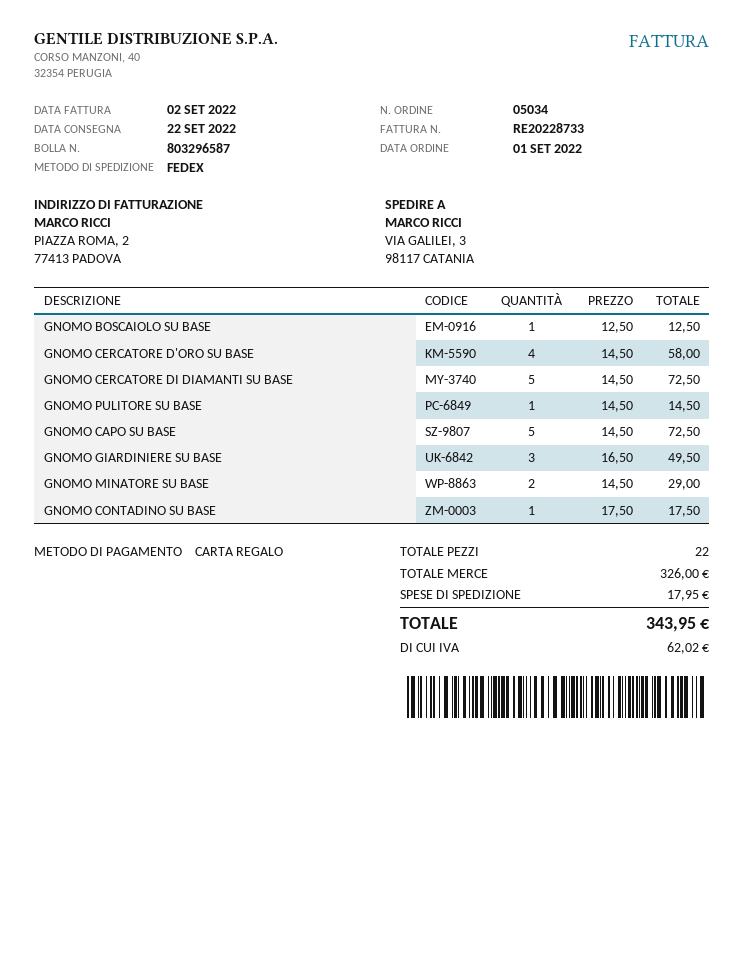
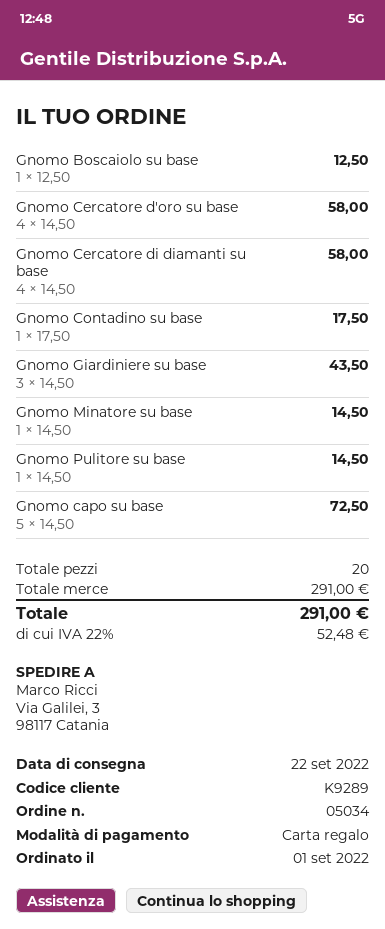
GNOMO CERCATORE DI DIAMANTI SU BASE: 5 x 14.50 = 72.50 -> 4 x 14.50 = 58.00
GNOMO GIARDINIERE SU BASE: 3 x 16.50 = 49.50 -> 3 x 14.50 = 43.50
GNOMO MINATORE SU BASE: 2 x 14.50 = 29.00 -> 1 x 14.50 = 14.50
total quantity: 22 -> 20
subtotal: 326.00 -> 291.00
shipping: 17.95 -> none
tax: 62.02 -> 52.48
total: 343.95 -> 291.00

